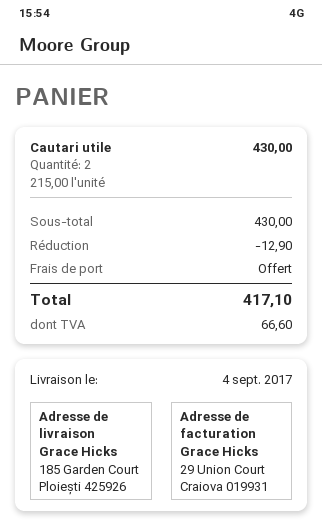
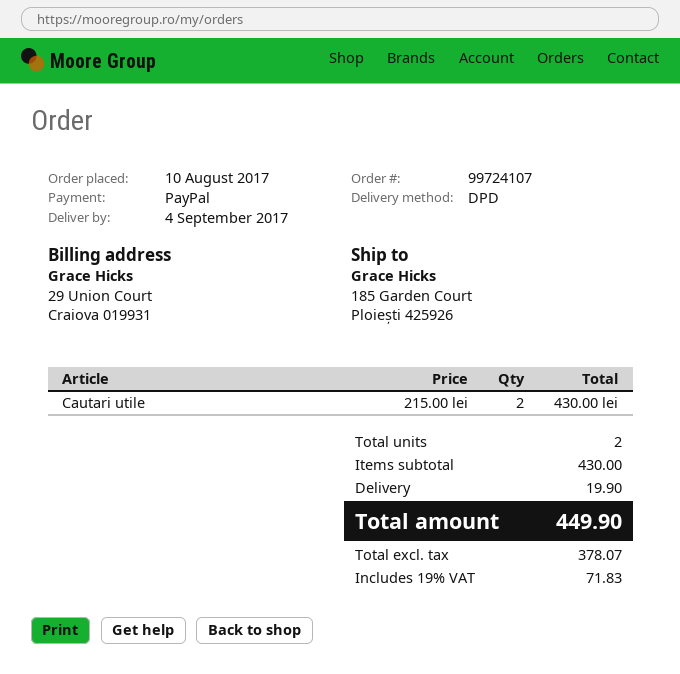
discount: 12.90 -> none
shipping: 0.00 -> 19.90
tax: 66.60 -> 71.83
total: 417.10 -> 449.90

